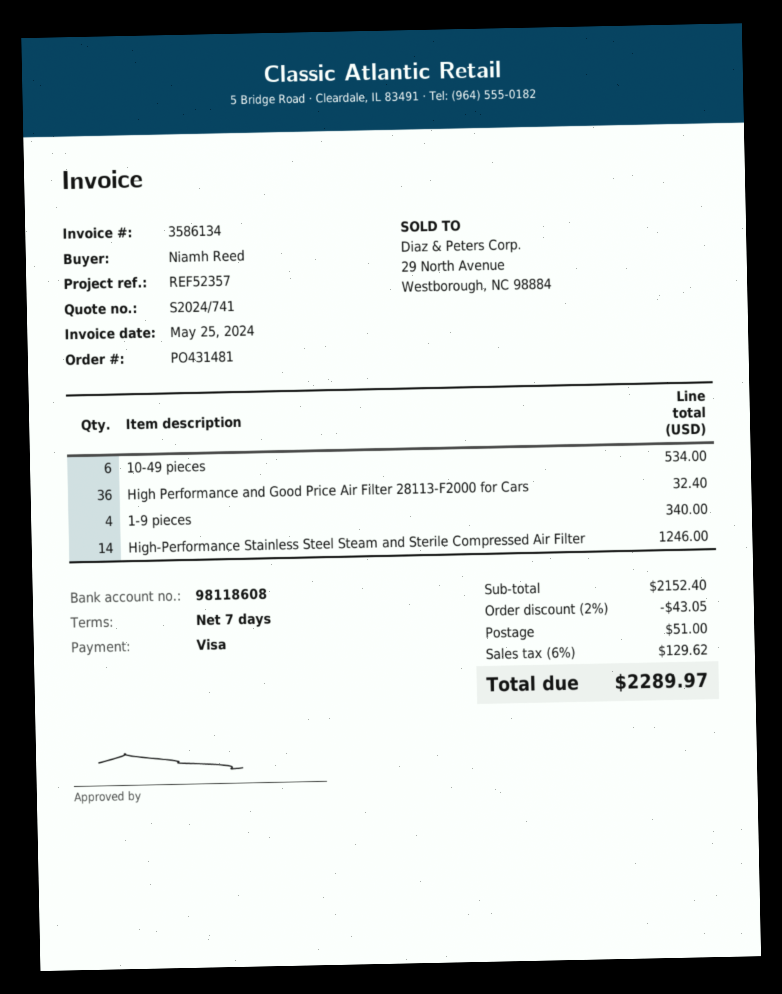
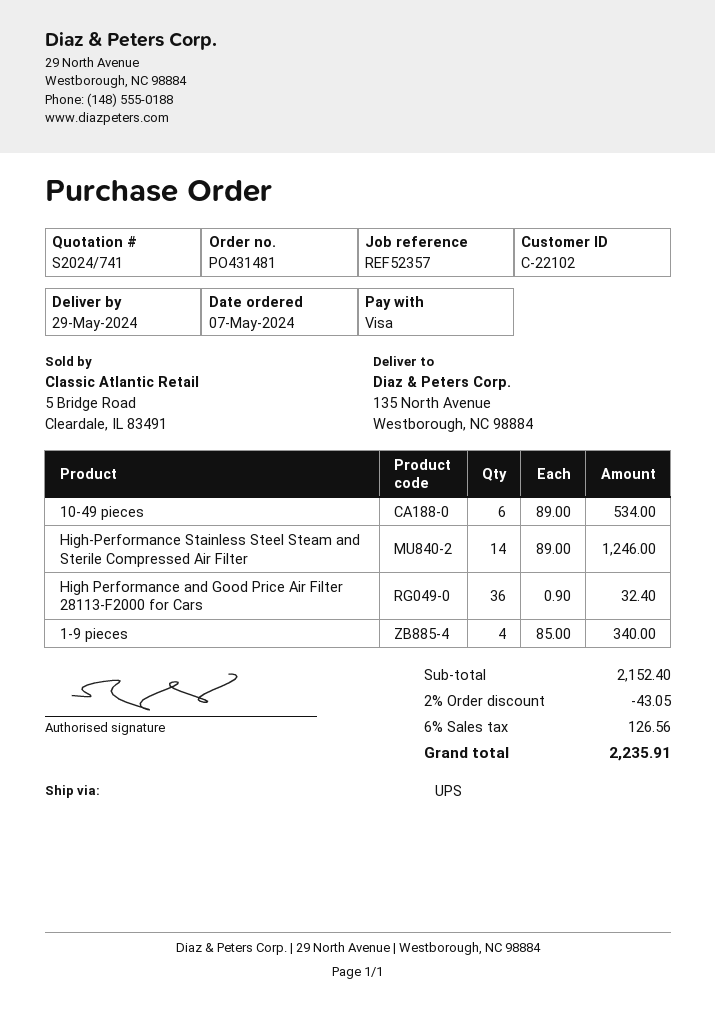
shipping: 51.00 -> none
tax: 6% = 129.62 -> 6% = 126.56
total: 2289.97 -> 2235.91

